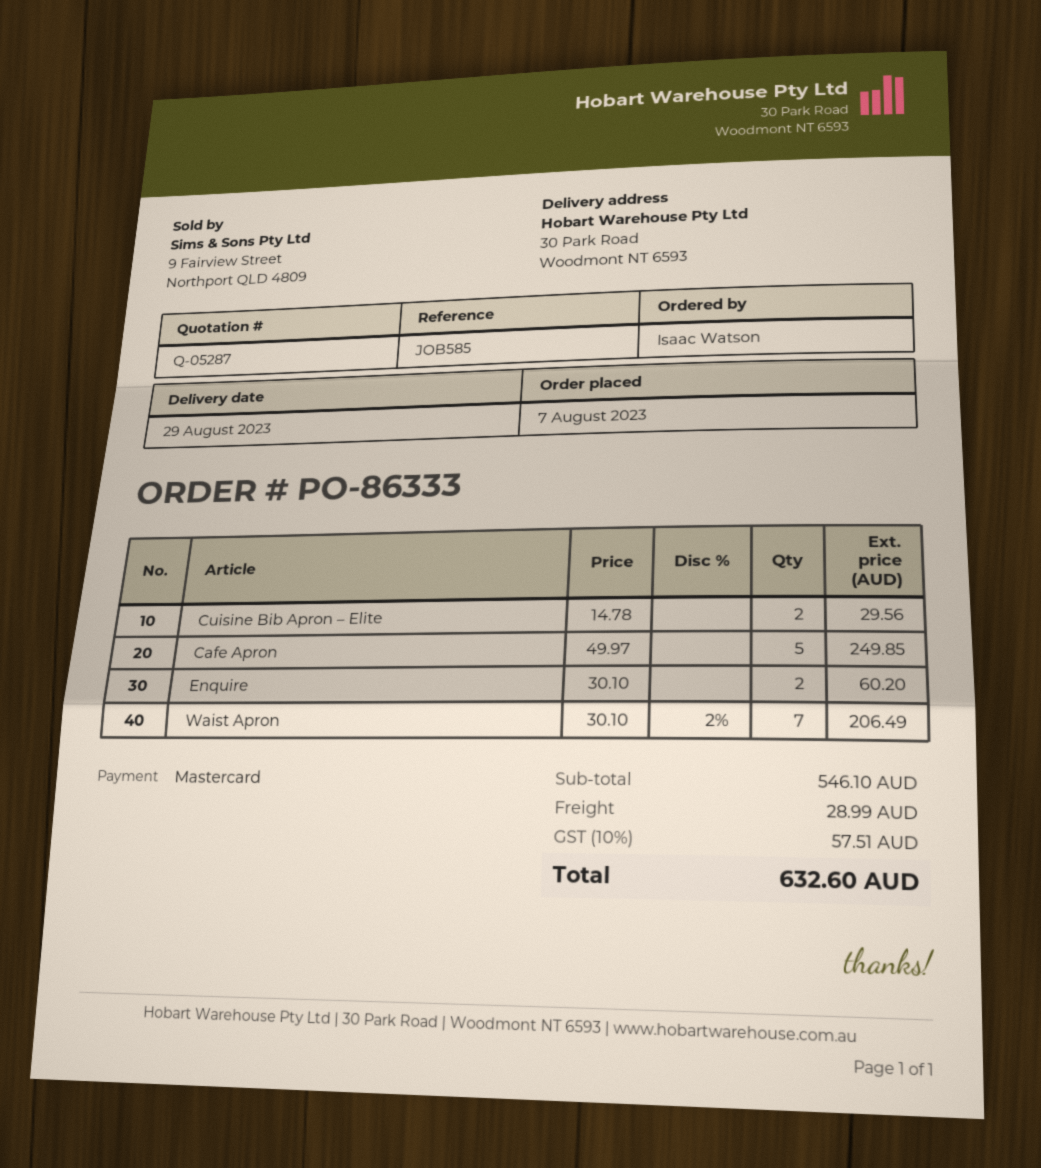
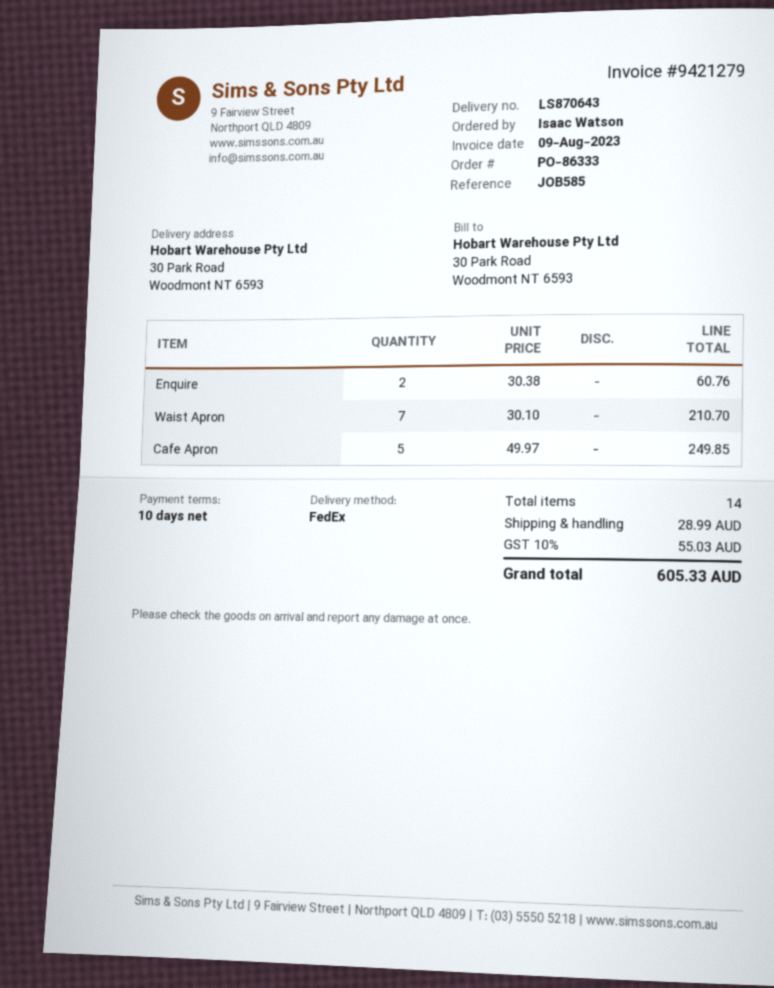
Cuisine Bib Apron – Elite: 2 x 14.78 = 29.56 -> none
Enquire: 2 x 30.10 = 60.20 -> 2 x 30.38 = 60.76
Waist Apron: 7 x 30.10 - 2% = 206.49 -> 7 x 30.10 = 210.70
tax: 10% = 57.51 -> 10% = 55.03
total: 632.60 -> 605.33

